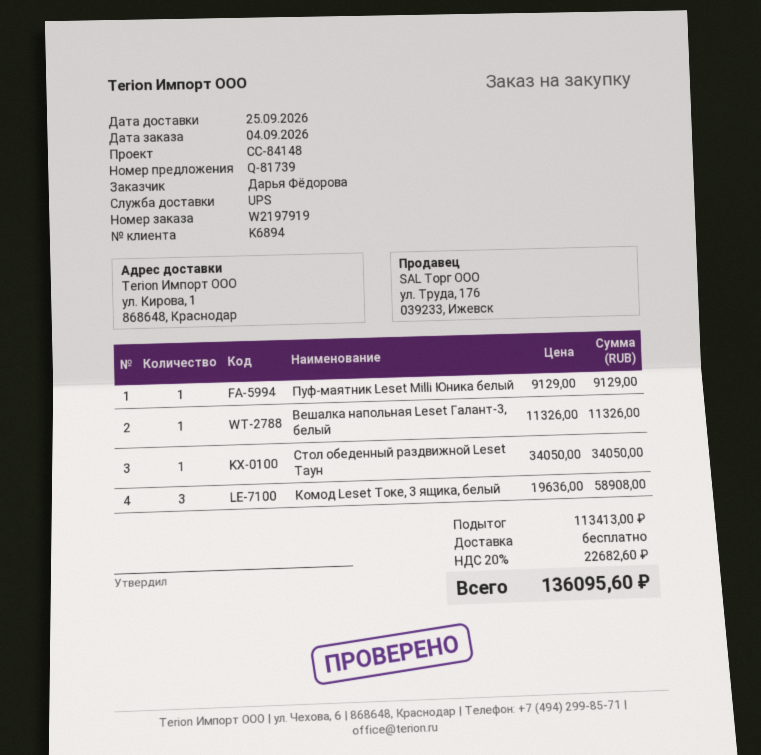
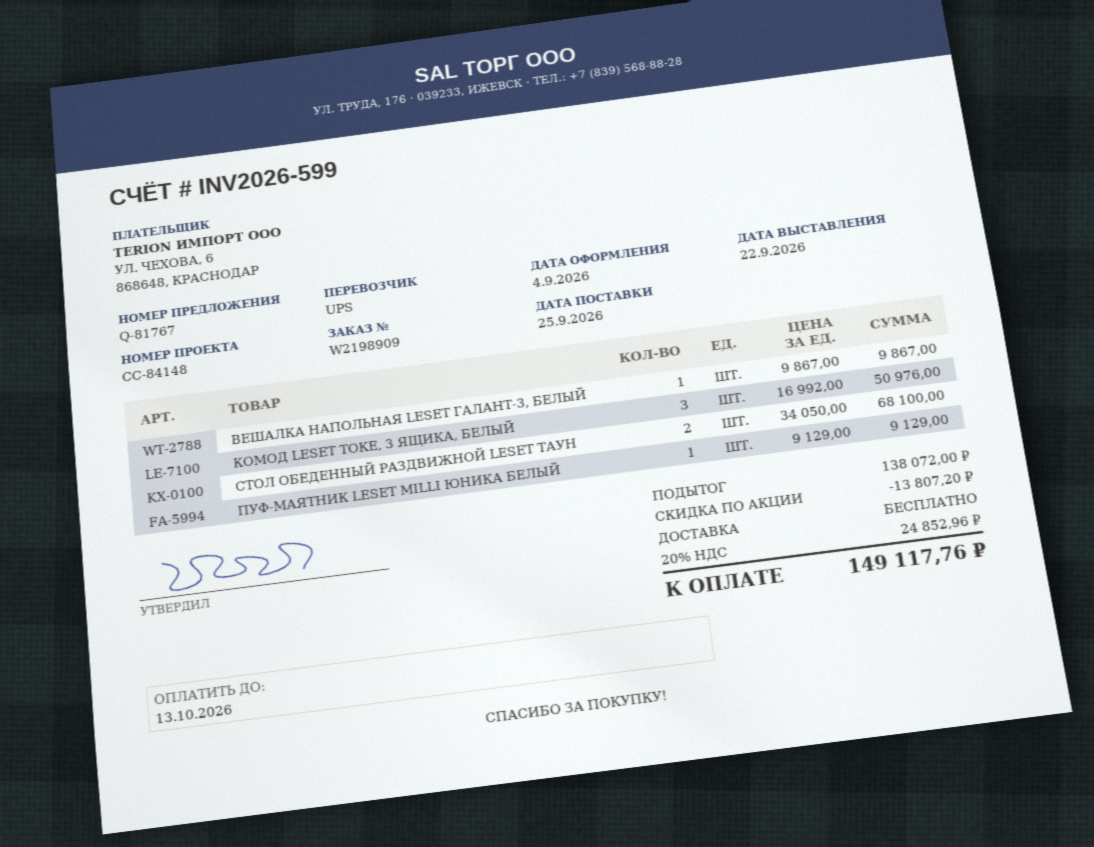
quote number: Q-81739 -> Q-81767
order number: W2197919 -> W2198909
Вешалка напольная Leset Галант-3, белый: 1 x 11326.00 = 11326.00 -> 1 x 9867.00 = 9867.00
Стол обеденный раздвижной Leset Таун: 1 x 34050.00 = 34050.00 -> 2 x 34050.00 = 68100.00
Комод Leset Токе, 3 ящика, белый: 3 x 19636.00 = 58908.00 -> 3 x 16992.00 = 50976.00
subtotal: 113413.00 -> 138072.00
discount: none -> 13807.20
tax: 20% = 22682.60 -> 20% = 24852.96
total: 136095.60 -> 149117.76

